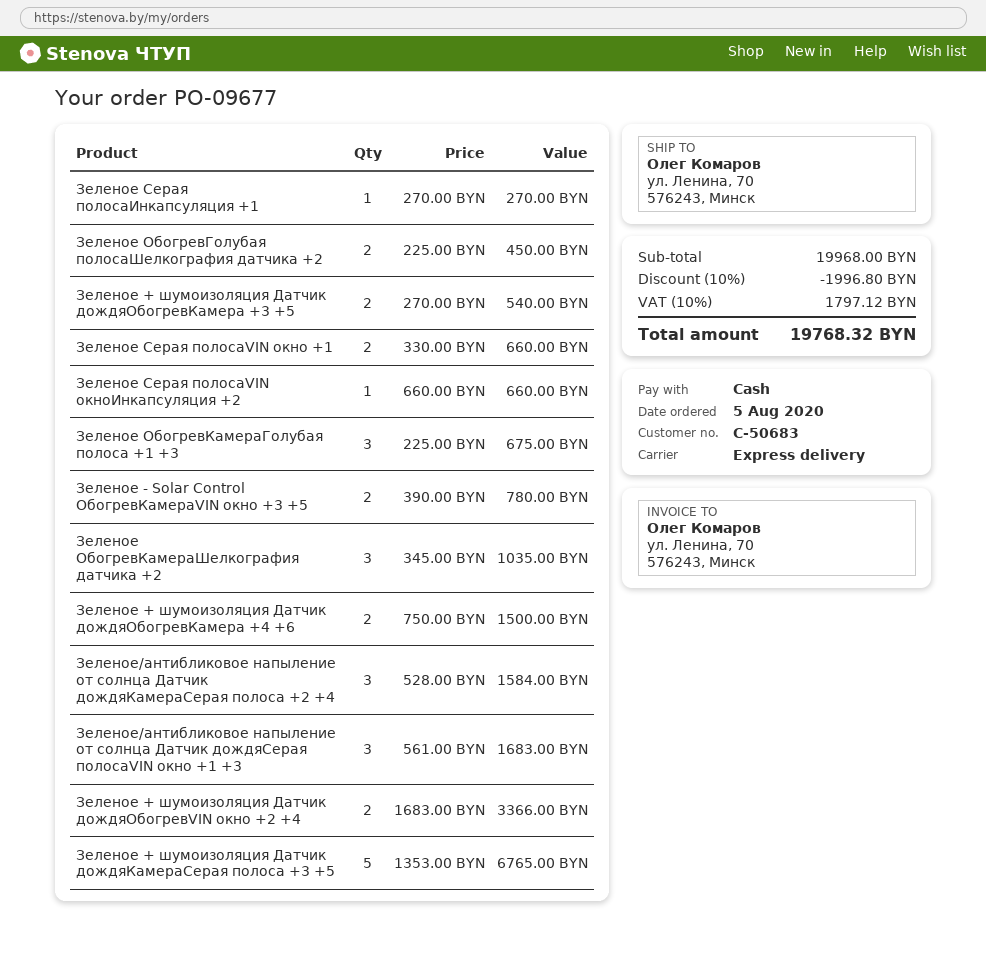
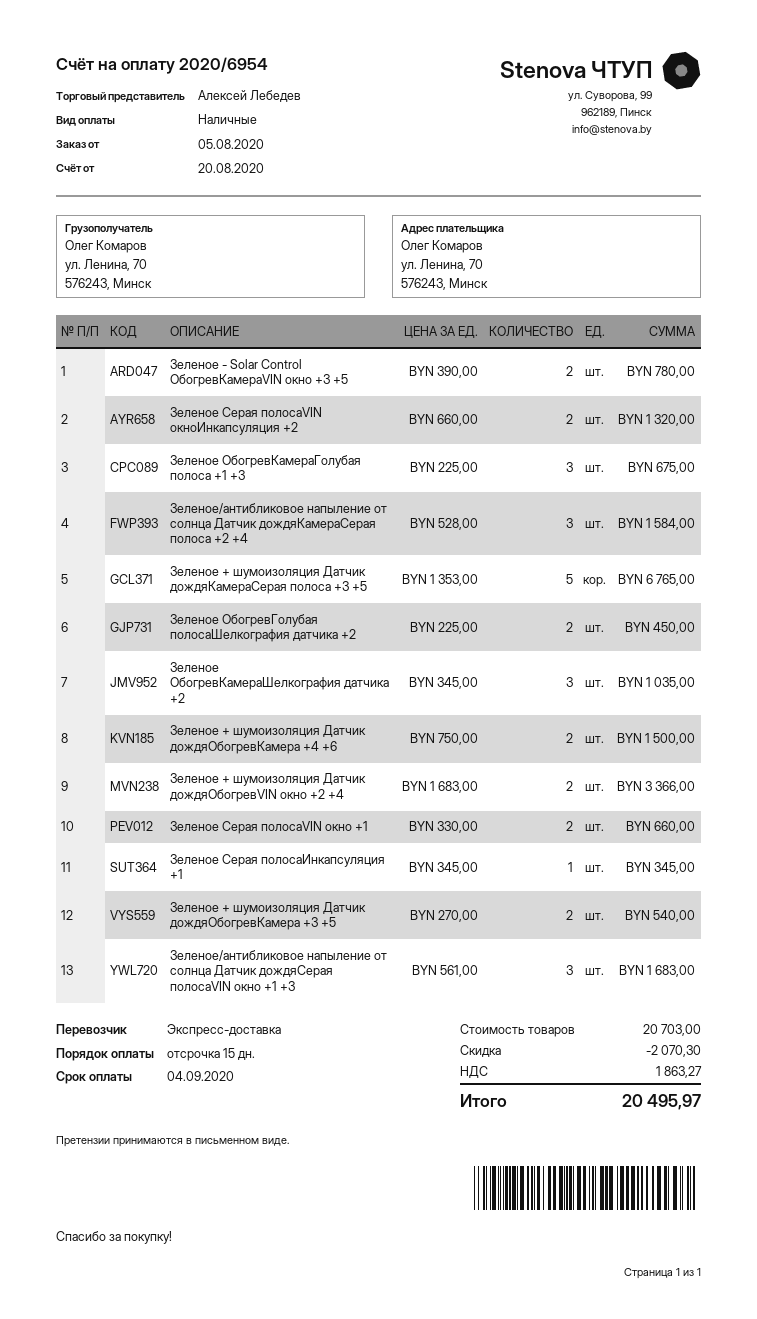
Зеленое Серая полосаИнкапсуляция +1: 1 x 270.00 = 270.00 -> 1 x 345.00 = 345.00
Зеленое Серая полосаVIN окноИнкапсуляция +2: 1 x 660.00 = 660.00 -> 2 x 660.00 = 1320.00
subtotal: 19968.00 -> 20703.00
discount: 1996.80 -> 2070.30
tax: 1797.12 -> 1863.27
total: 19768.32 -> 20495.97

